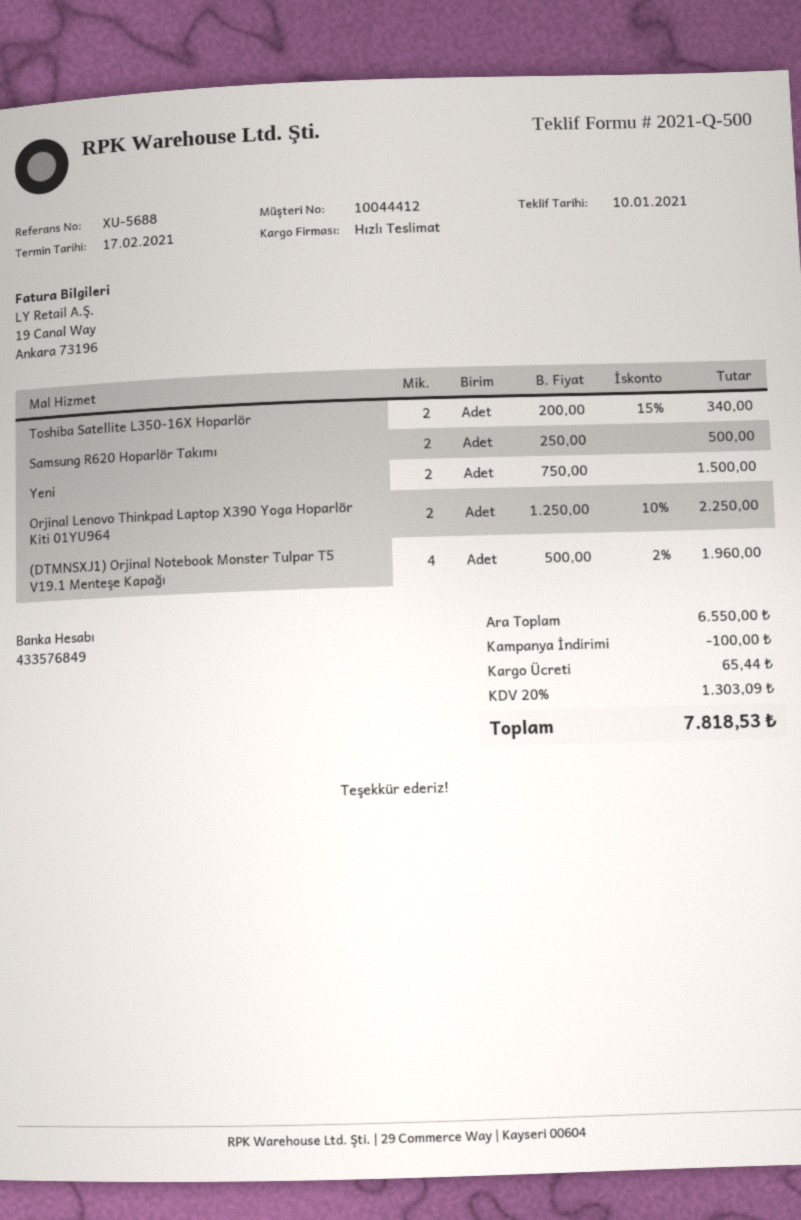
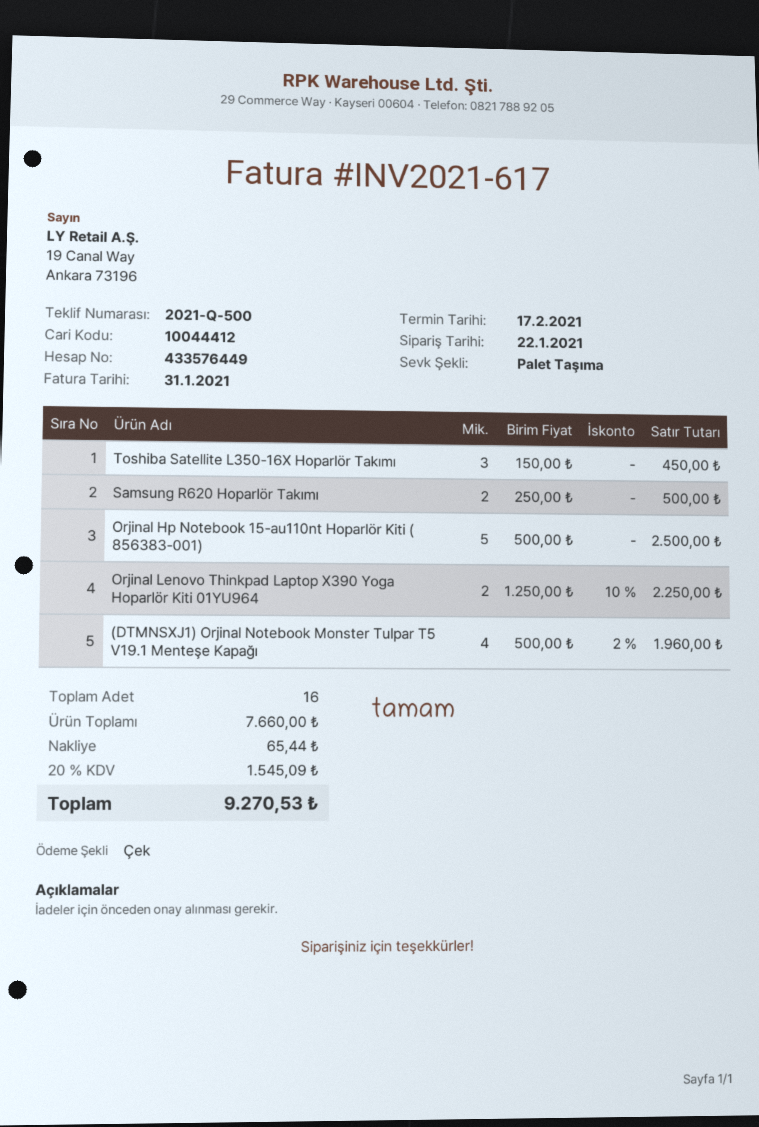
bank account: 433576849 -> 433576449
shipping method: express -> pallet freight
Toshiba Satellite L350-16X Hoparlör: 2 x 200.00 - 15% = 340.00 -> none
Yeni: 2 x 750.00 = 1500.00 -> none
Toshiba Satellite L350-16X Hoparlör Takımı: none -> 3 x 150.00 = 450.00
Orjinal Hp Notebook 15-au110nt Hoparlör Kiti ( 856383-001): none -> 5 x 500.00 = 2500.00
subtotal: 6550.00 -> 7660.00
discount: 100.00 -> none
tax: 20% = 1303.09 -> 20% = 1545.09
total: 7818.53 -> 9270.53

